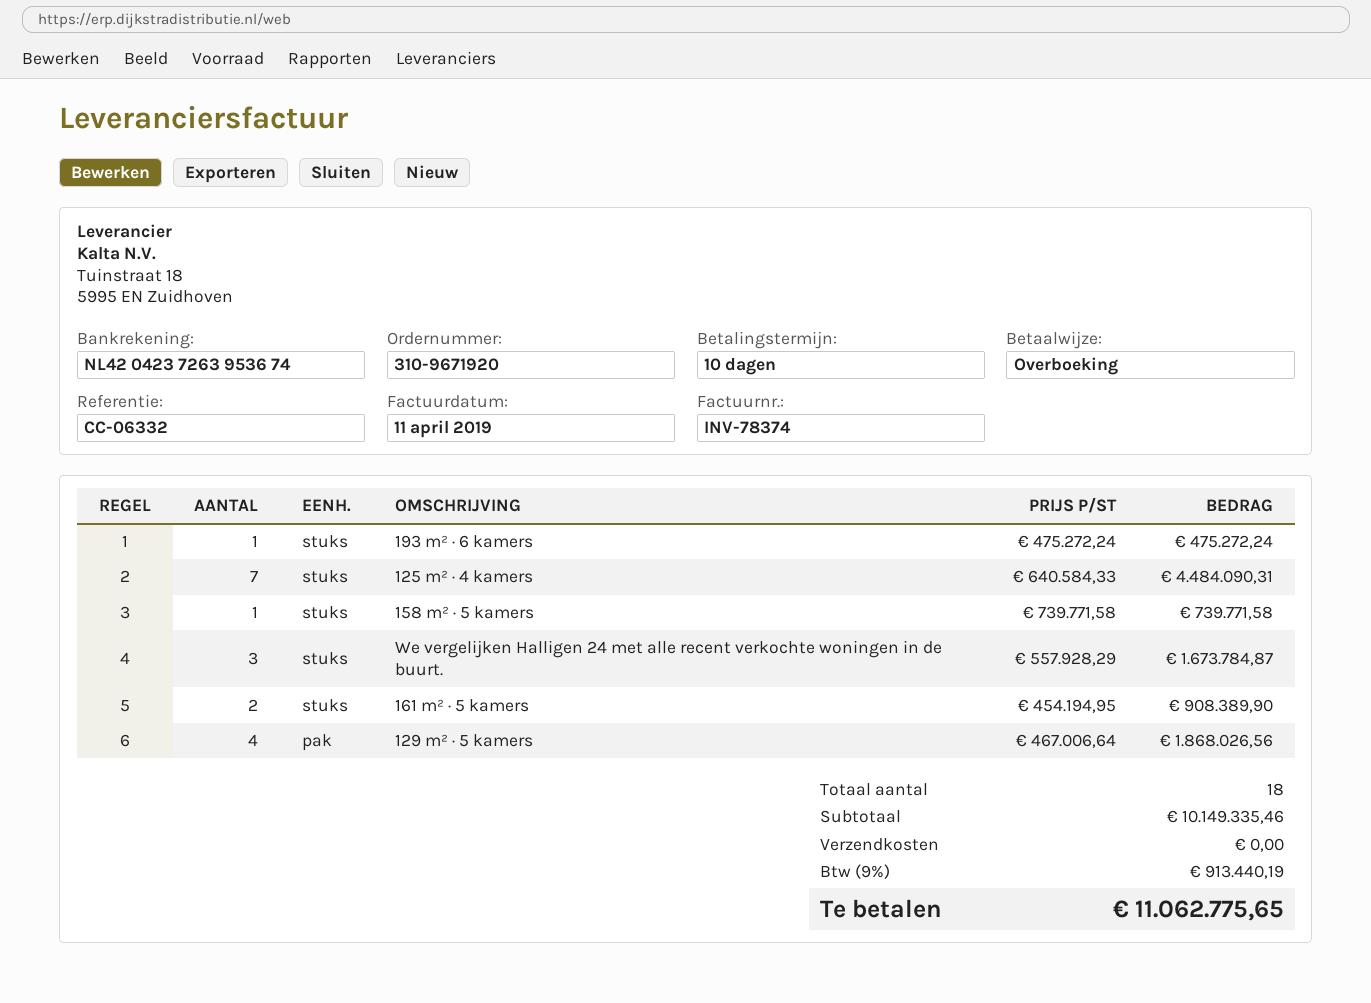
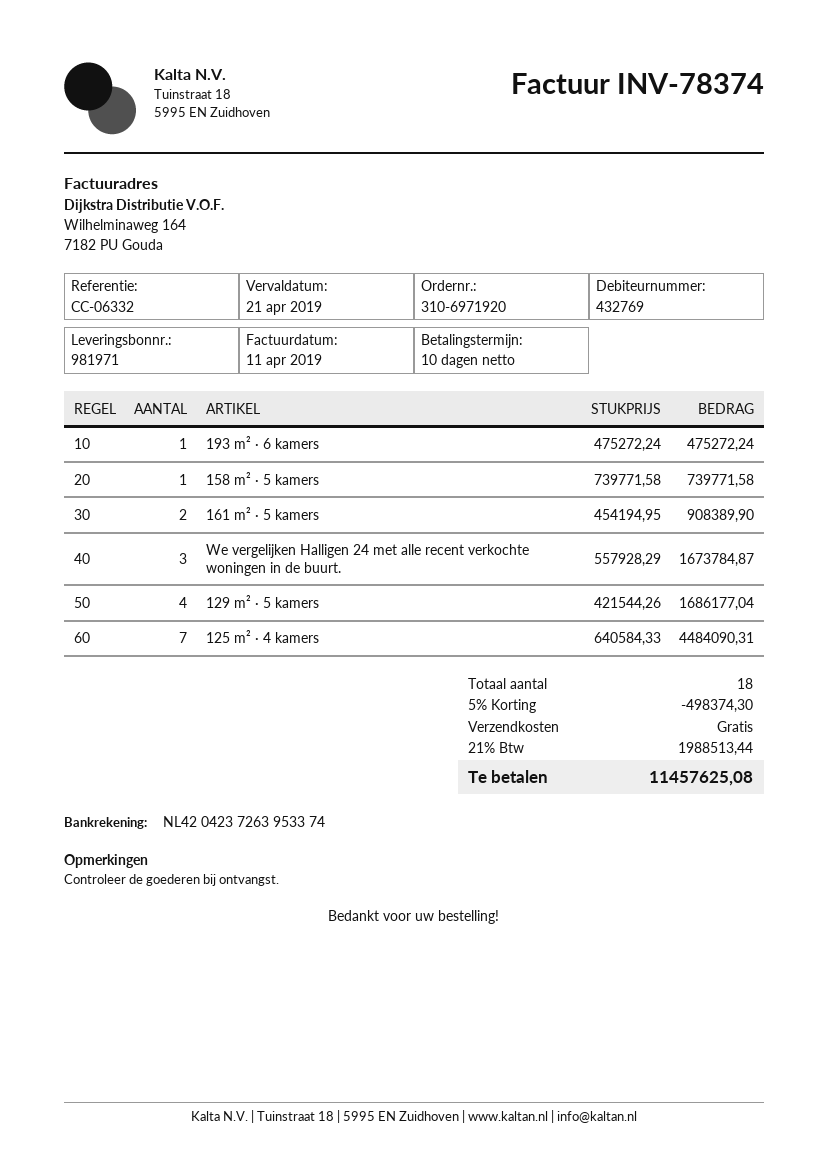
order number: 310-9671920 -> 310-6971920
bank account: NL4204237263953674 -> NL4204237263953374
129 m² · 5 kamers: 4 x 467006.64 = 1868026.56 -> 4 x 421544.26 = 1686177.04
discount: none -> 5% = 498374.30
tax: 9% = 913440.19 -> 21% = 1988513.44
total: 11062775.65 -> 11457625.08

